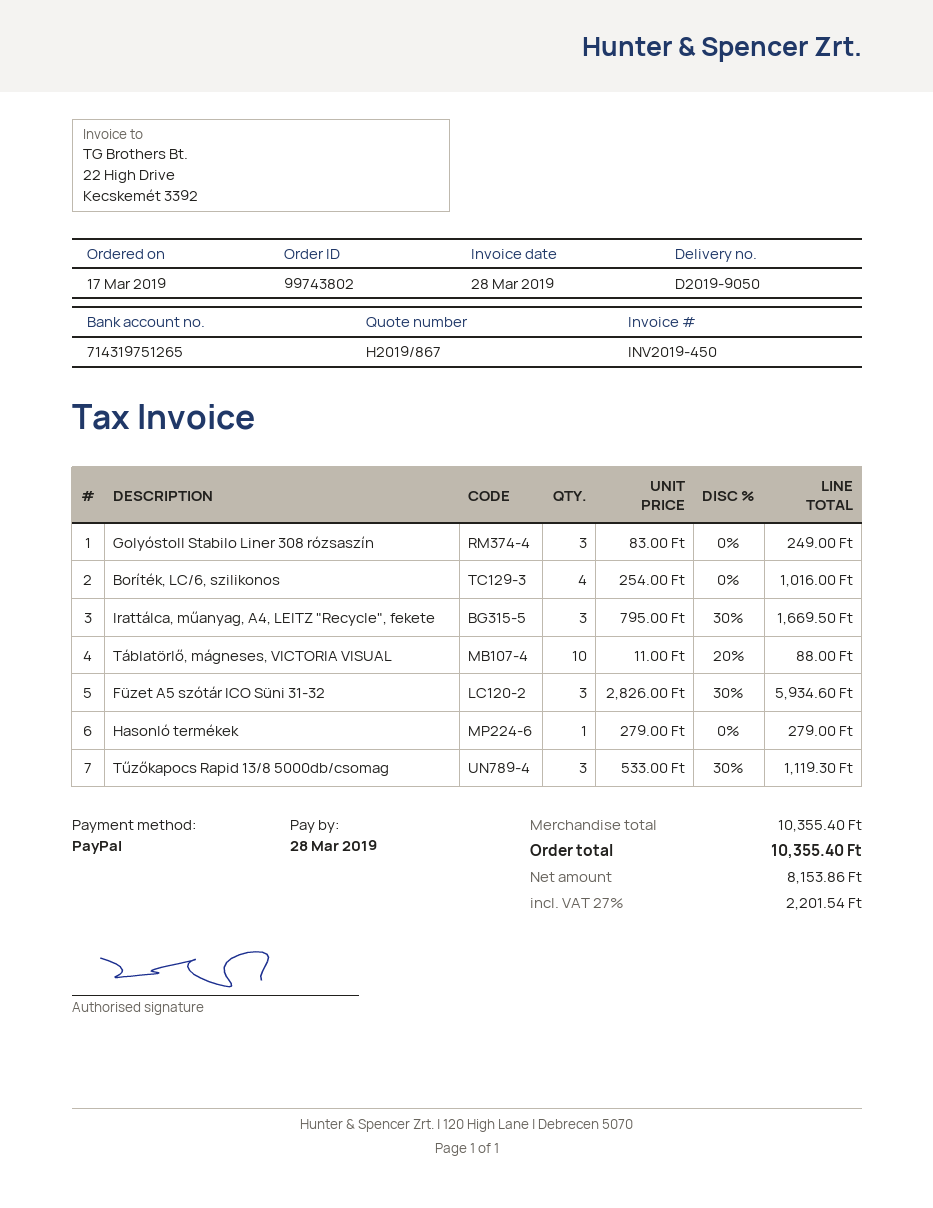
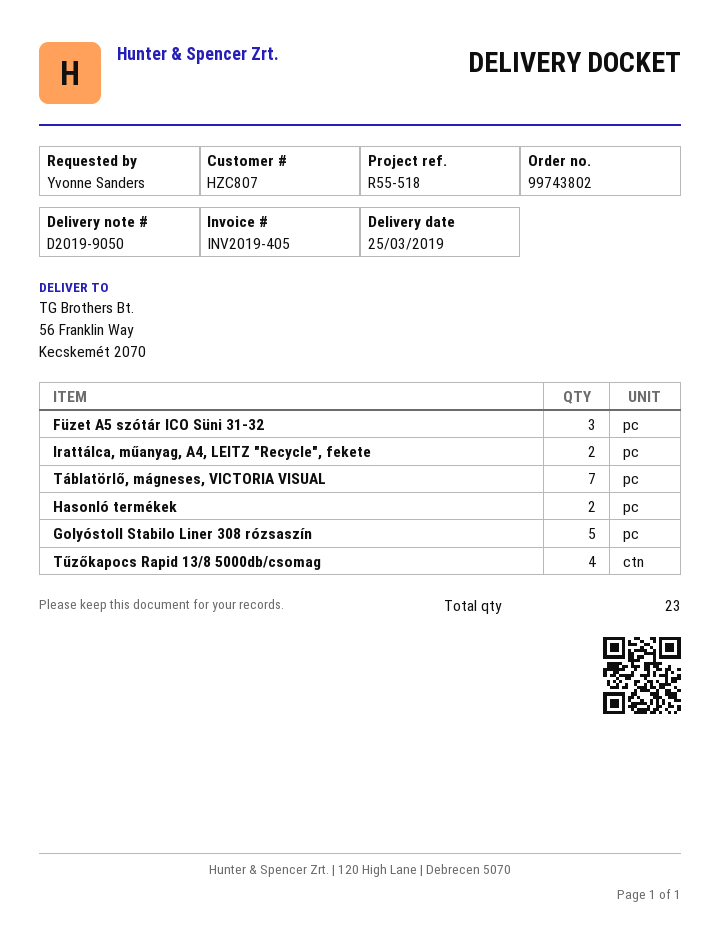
invoice number: INV2019-450 -> INV2019-405
Golyóstoll Stabilo Liner 308 rózsaszín: 3 -> 5
Boríték, LC/6, szilikonos: 4 -> none
Irattálca, műanyag, A4, LEITZ "Recycle", fekete: 3 -> 2
Táblatörlő, mágneses, VICTORIA VISUAL: 10 -> 7
Hasonló termékek: 1 -> 2
Tűzőkapocs Rapid 13/8 5000db/csomag: 3 -> 4

